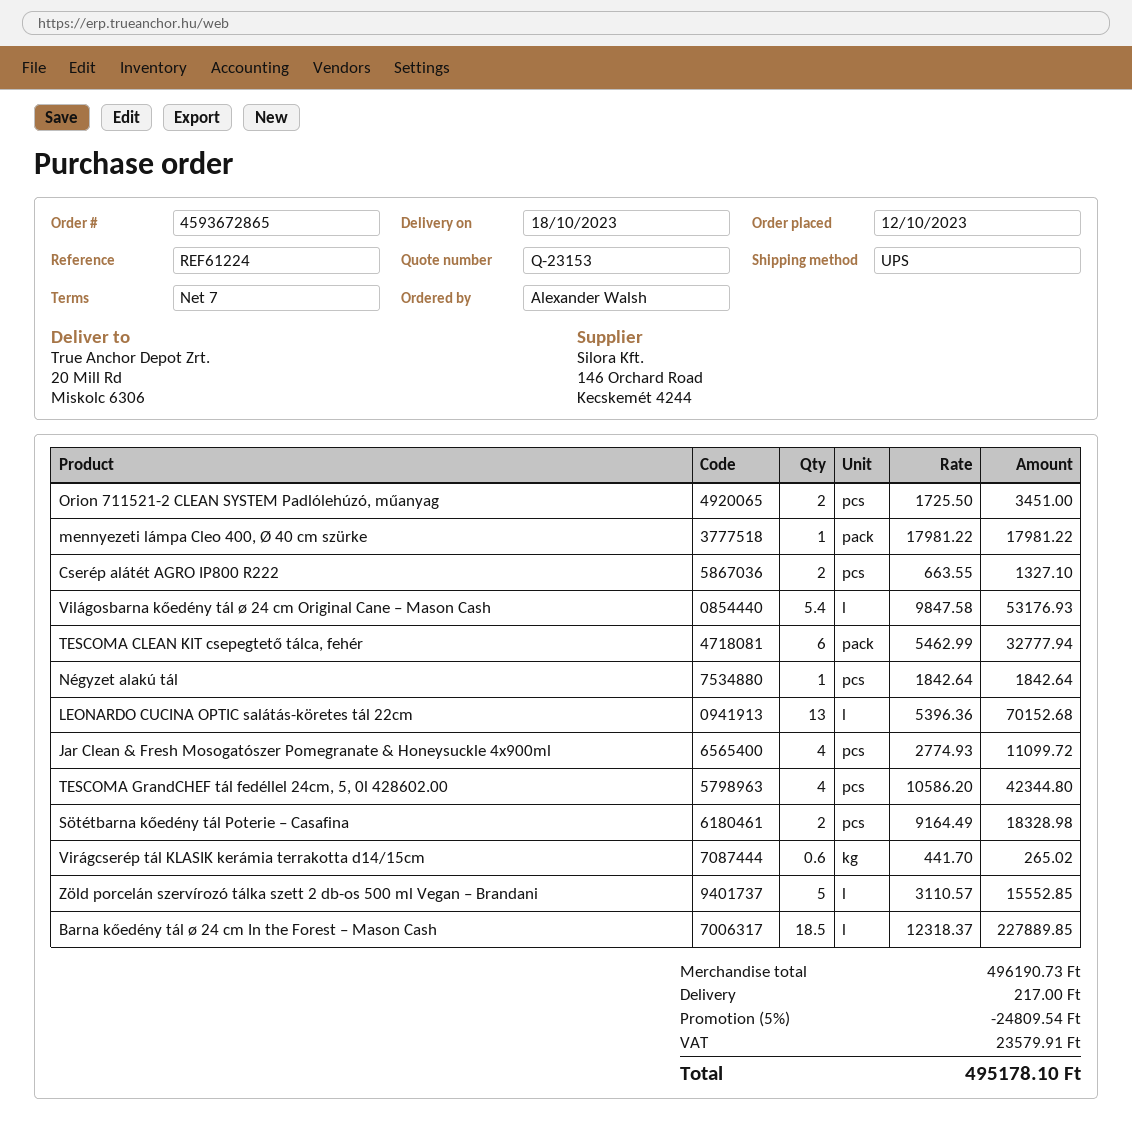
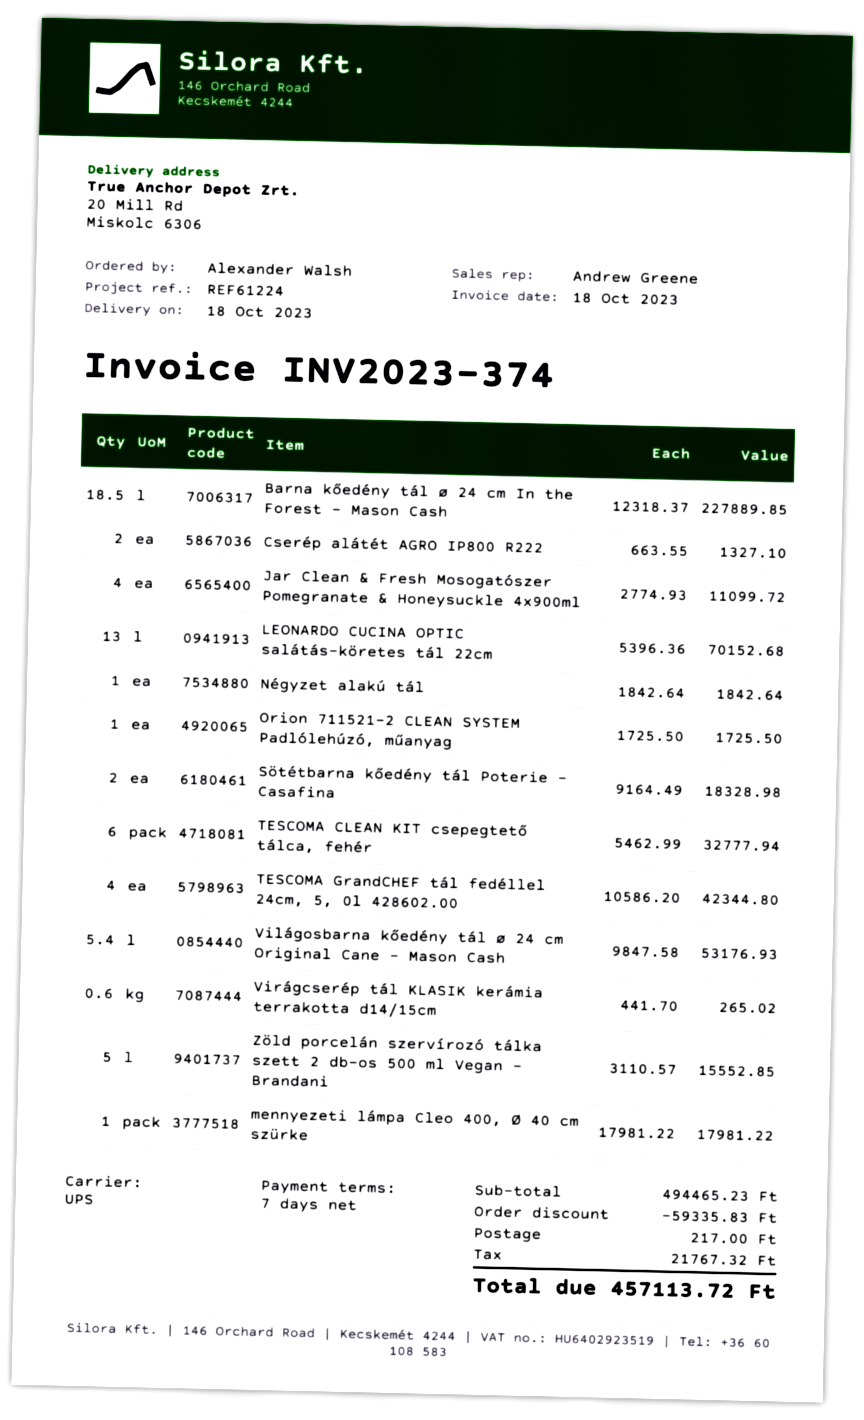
Orion 711521-2 CLEAN SYSTEM Padlólehúzó, műanyag: 2 x 1725.50 = 3451.00 -> 1 x 1725.50 = 1725.50
subtotal: 496190.73 -> 494465.23
discount: 24809.54 -> 59335.83
tax: 23579.91 -> 21767.32
total: 495178.10 -> 457113.72

